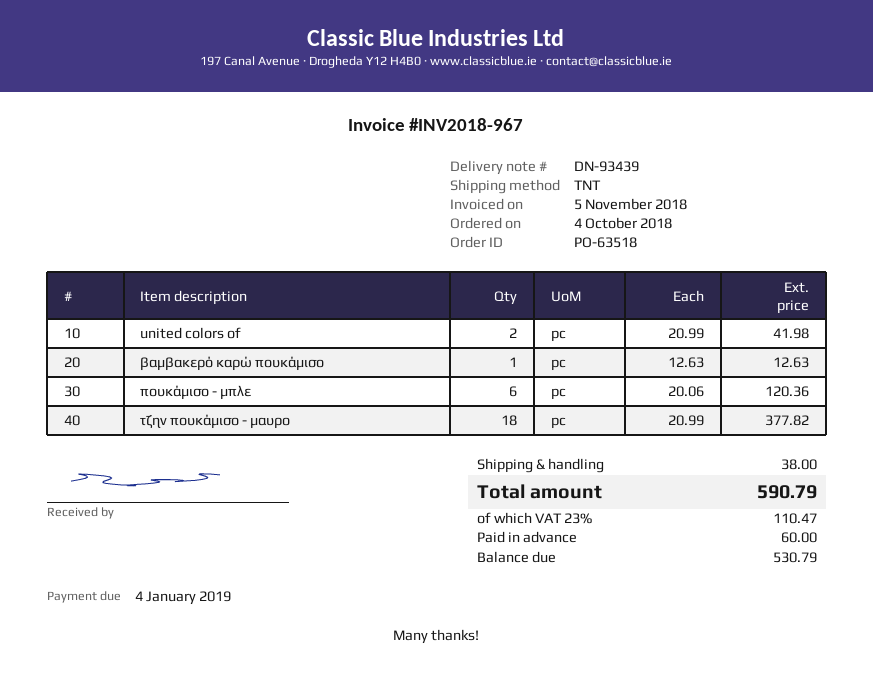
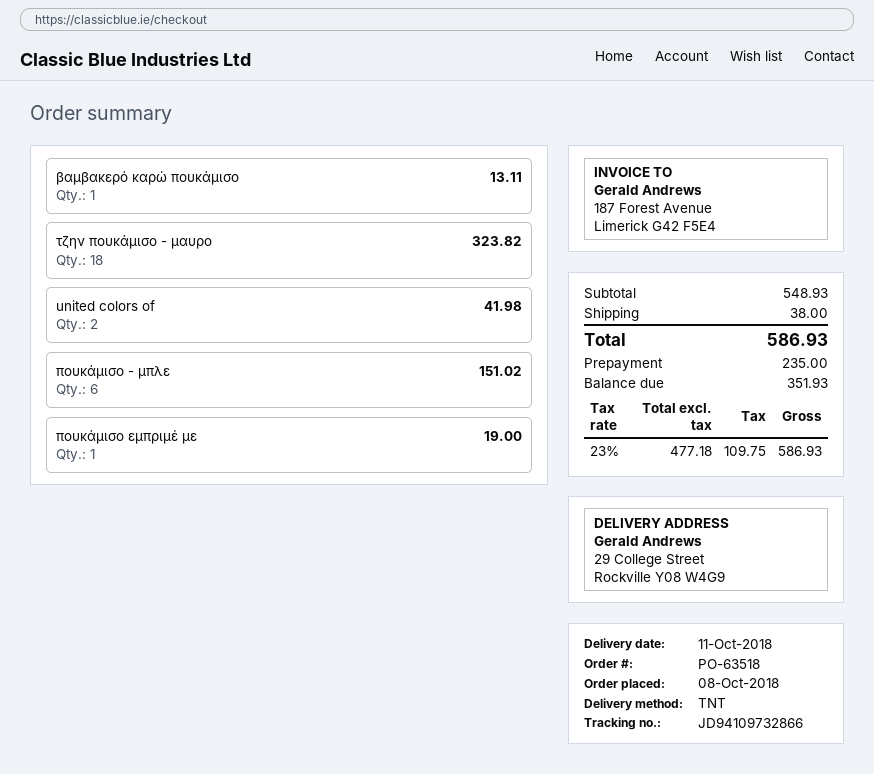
order date: 2018-10-04 -> 2018-10-08
βαμβακερό καρώ πουκάμισο: 1 for 12.63 -> 1 for 13.11
πουκάμισο - μπλε: 6 for 120.36 -> 6 for 151.02
τζην πουκάμισο - μαυρο: 18 for 377.82 -> 18 for 323.82
πουκάμισο εμπριμέ με: none -> 1 for 19.00
tax: 23% = 110.47 -> 23% = 109.75
total: 590.79 -> 586.93
deposit: 60.00 -> 235.00
balance: 530.79 -> 351.93

